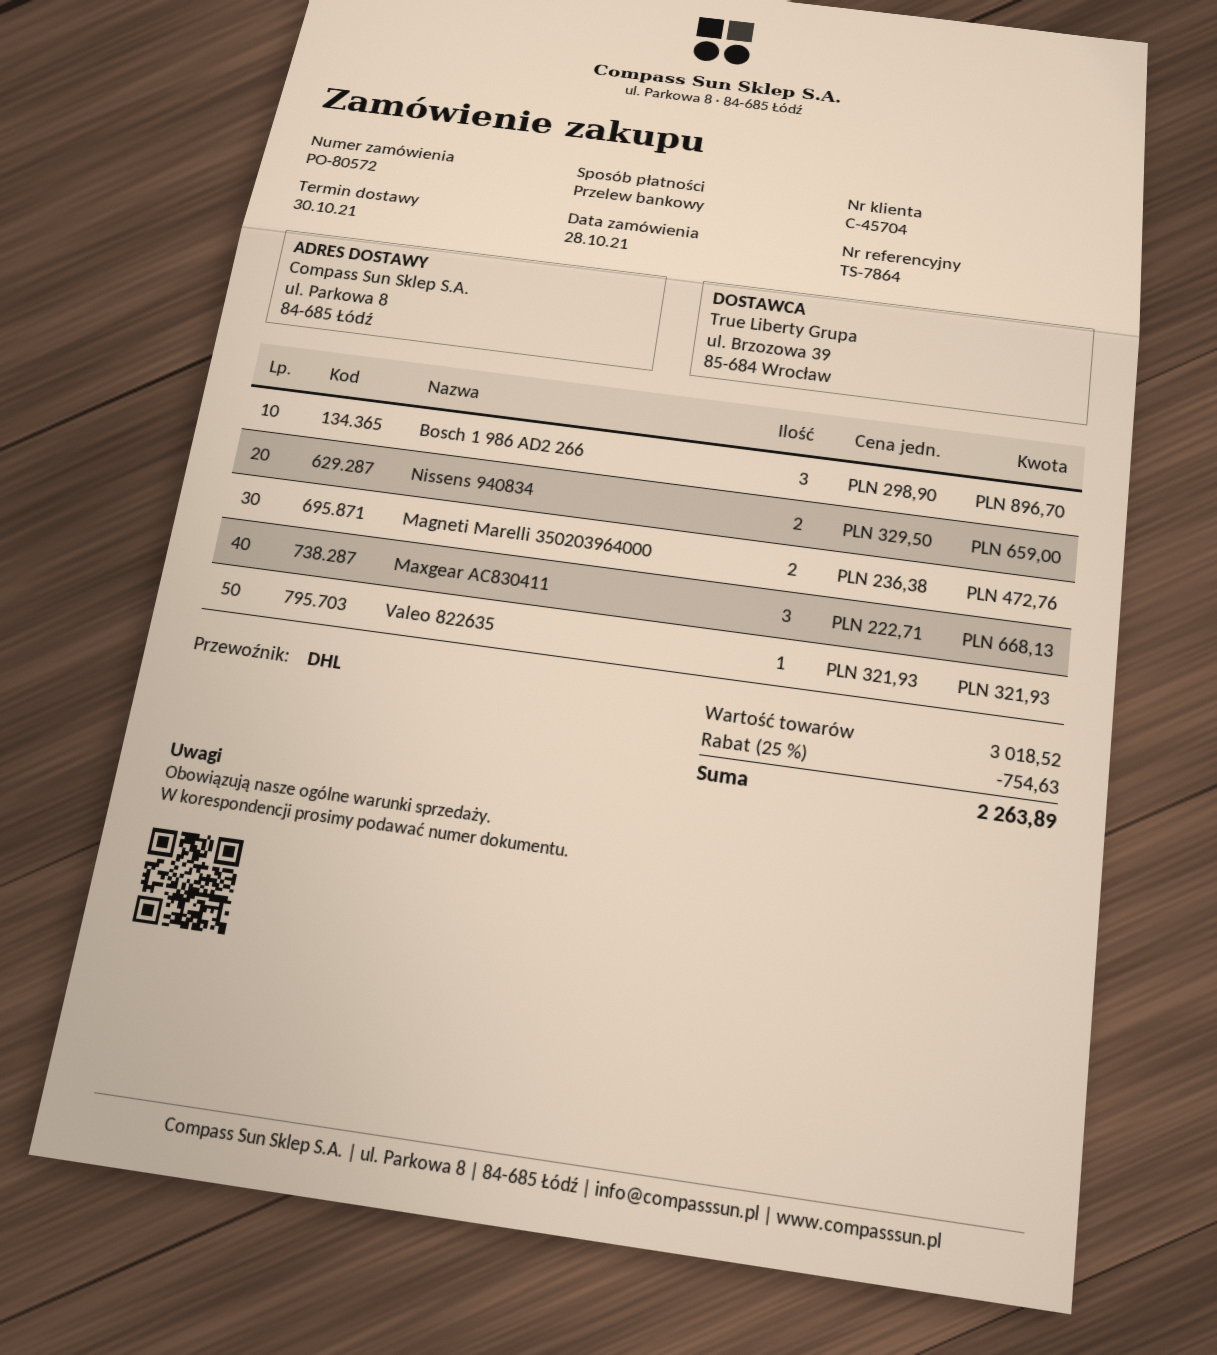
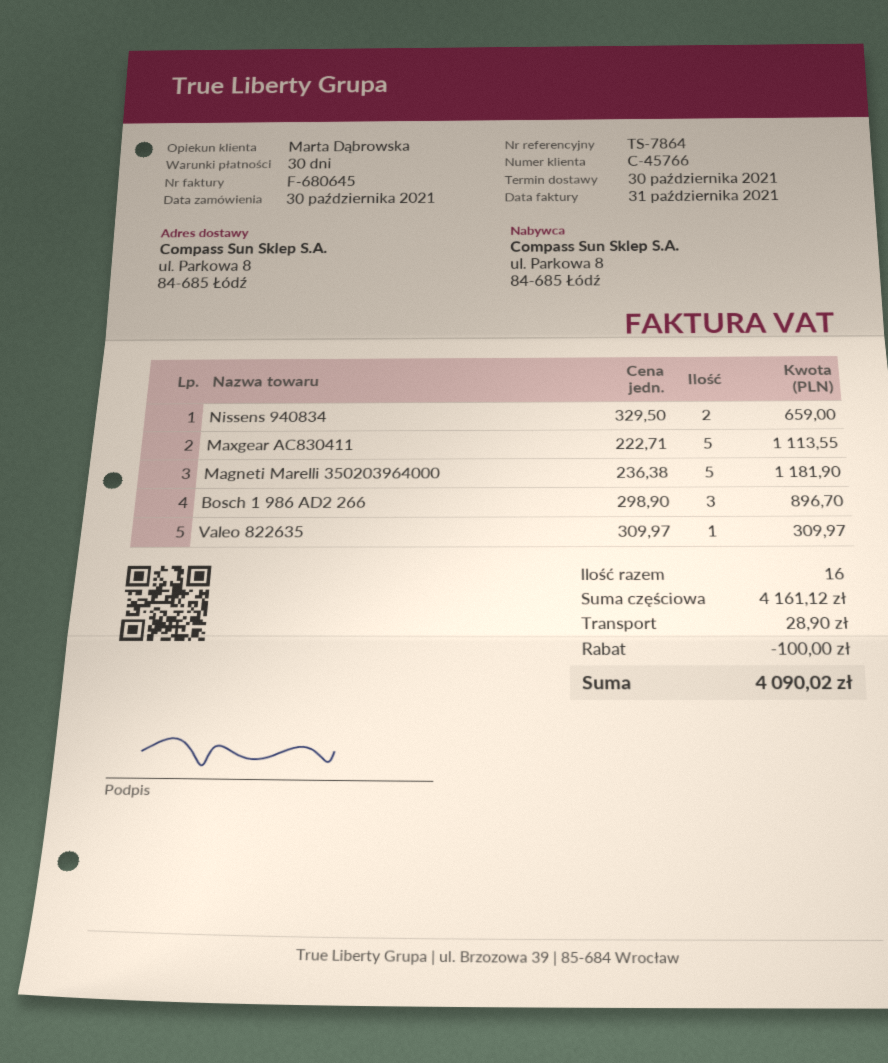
order date: 2021-10-28 -> 2021-10-30
customer number: C-45704 -> C-45766
Magneti Marelli 350203964000: 2 x 236.38 = 472.76 -> 5 x 236.38 = 1181.90
Maxgear AC830411: 3 x 222.71 = 668.13 -> 5 x 222.71 = 1113.55
Valeo 822635: 1 x 321.93 = 321.93 -> 1 x 309.97 = 309.97
subtotal: 3018.52 -> 4161.12
discount: 754.63 -> 100.00
shipping: none -> 28.90
total: 2263.89 -> 4090.02

